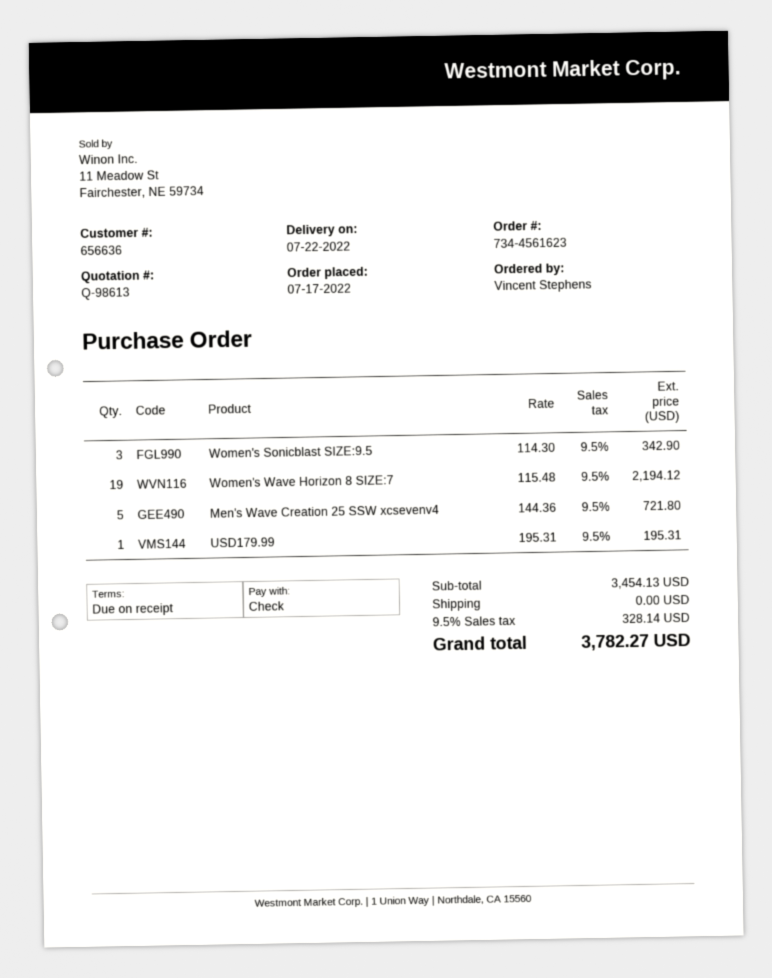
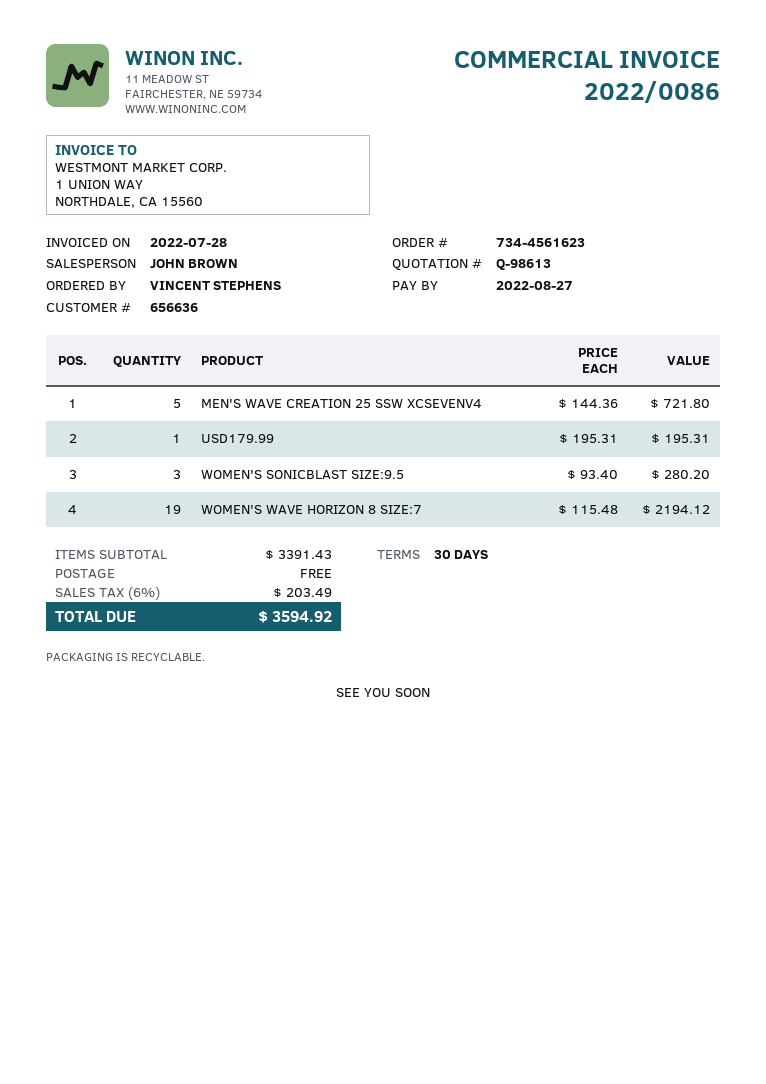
payment terms: on receipt -> 30 days
Women's Sonicblast SIZE:9.5: 3 x 114.30 = 342.90 -> 3 x 93.40 = 280.20
subtotal: 3454.13 -> 3391.43
tax: 9.5% = 328.14 -> 6% = 203.49
total: 3782.27 -> 3594.92

